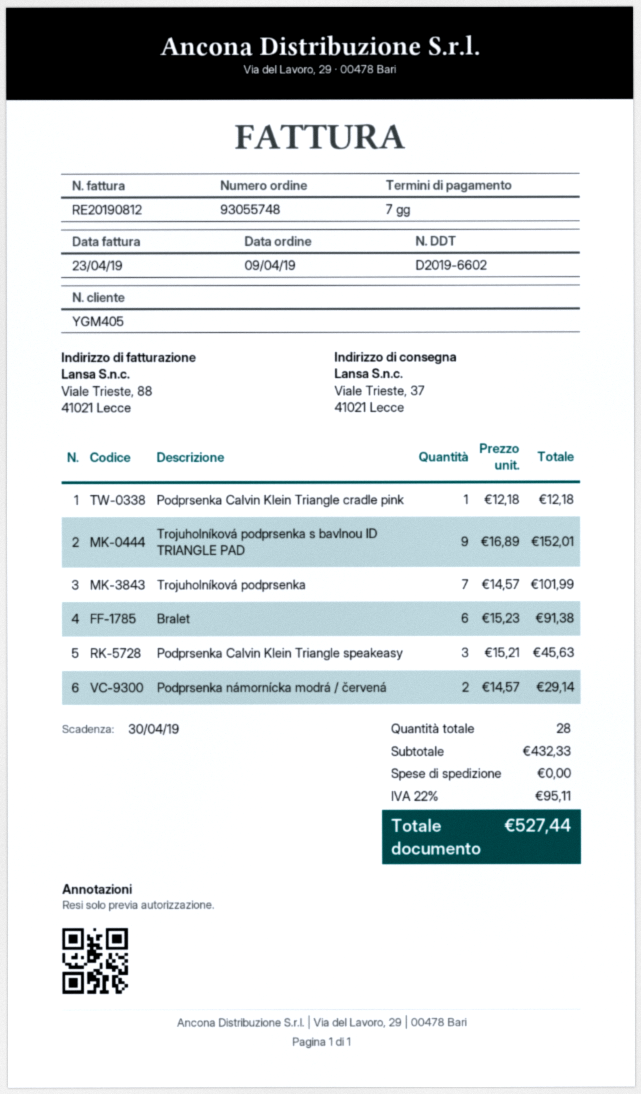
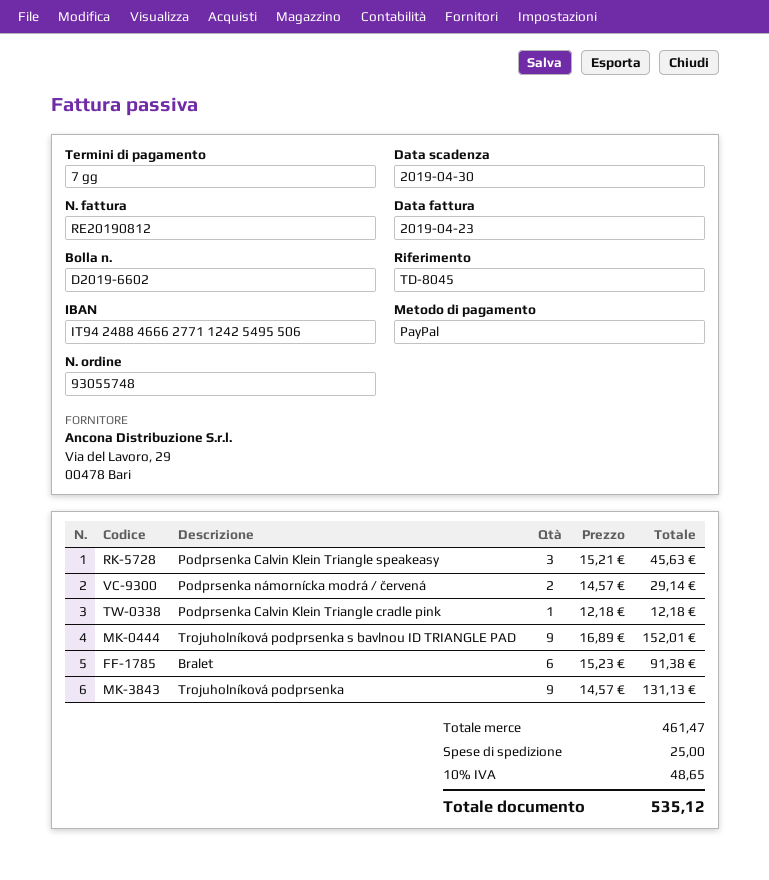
Trojuholníková podprsenka: 7 x 14.57 = 101.99 -> 9 x 14.57 = 131.13
subtotal: 432.33 -> 461.47
shipping: 0.00 -> 25.00
tax: 22% = 95.11 -> 10% = 48.65
total: 527.44 -> 535.12

